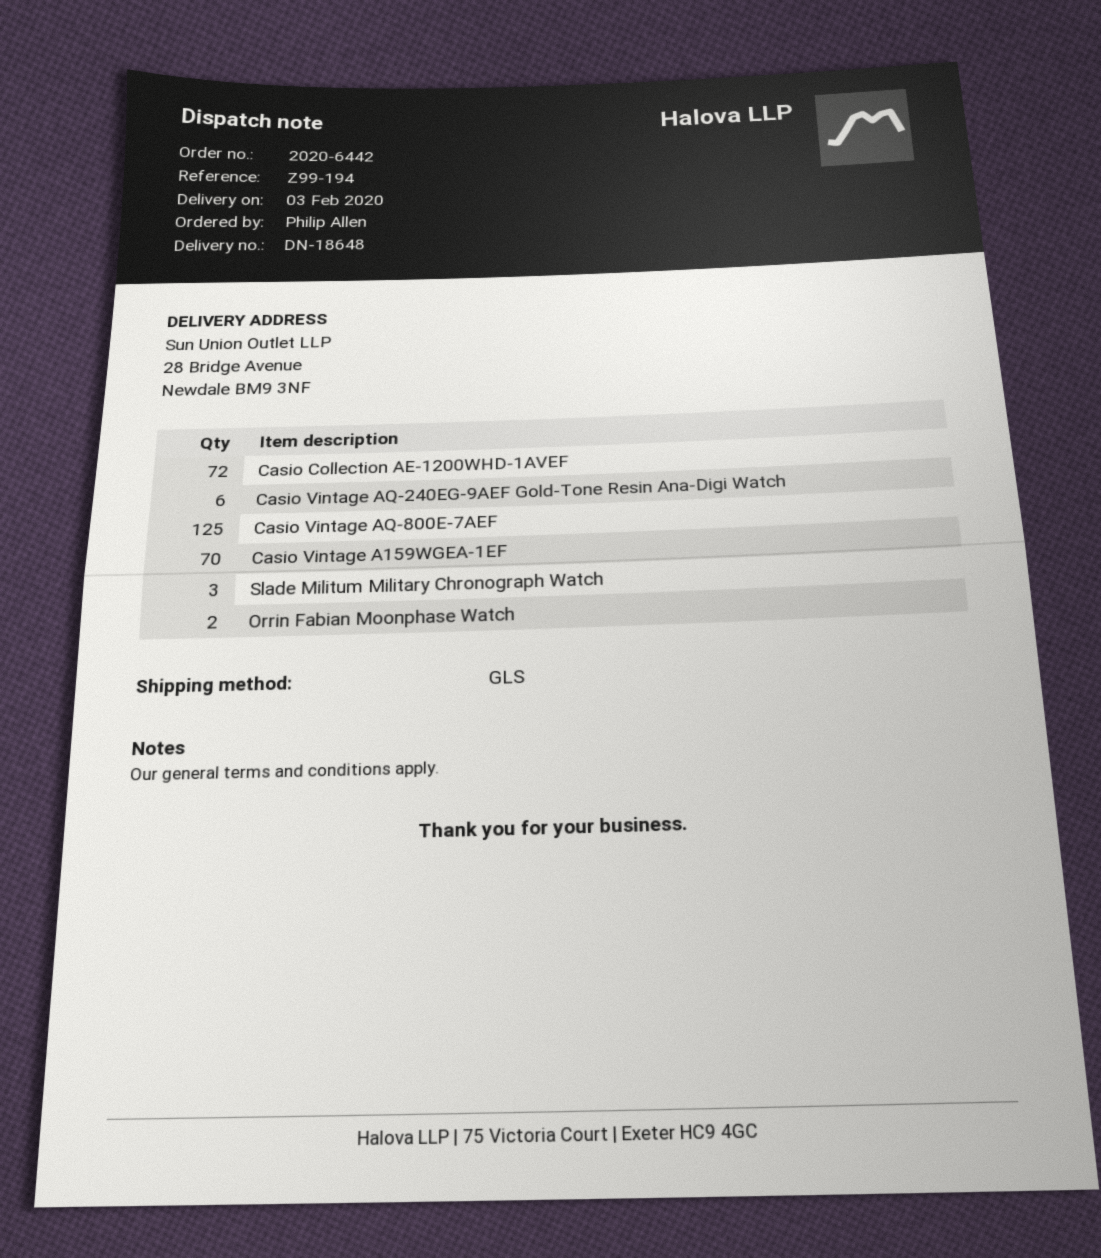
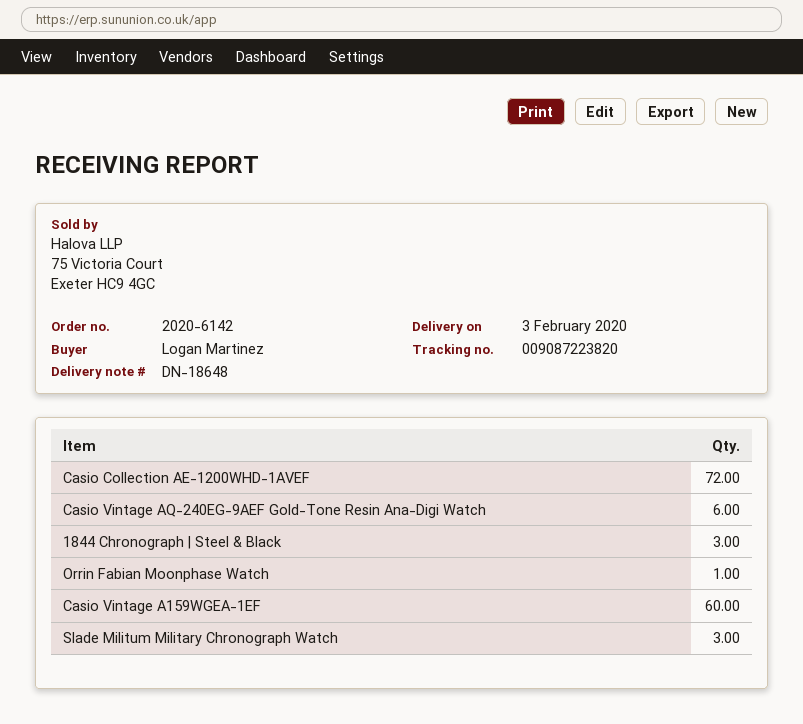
order number: 2020-6442 -> 2020-6142
ordered by: Philip Allen -> Logan Martinez
Casio Vintage AQ-800E-7AEF: 125 -> none
Casio Vintage A159WGEA-1EF: 70 -> 60
Orrin Fabian Moonphase Watch: 2 -> 1
1844 Chronograph | Steel & Black: none -> 3

